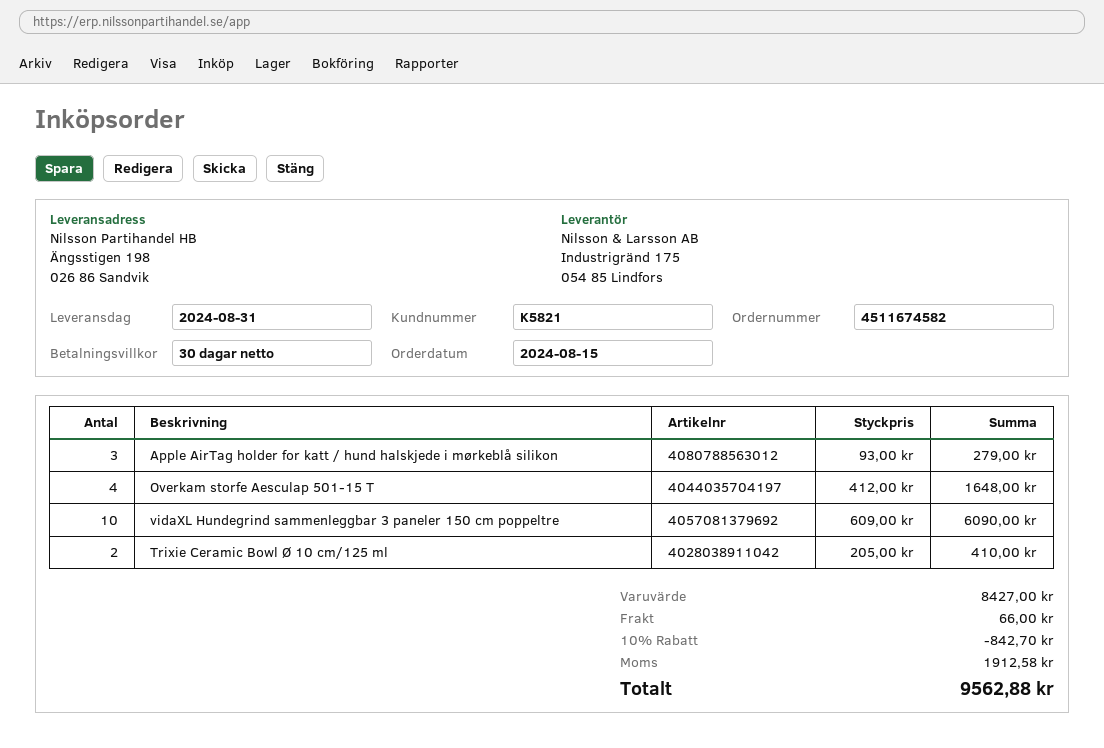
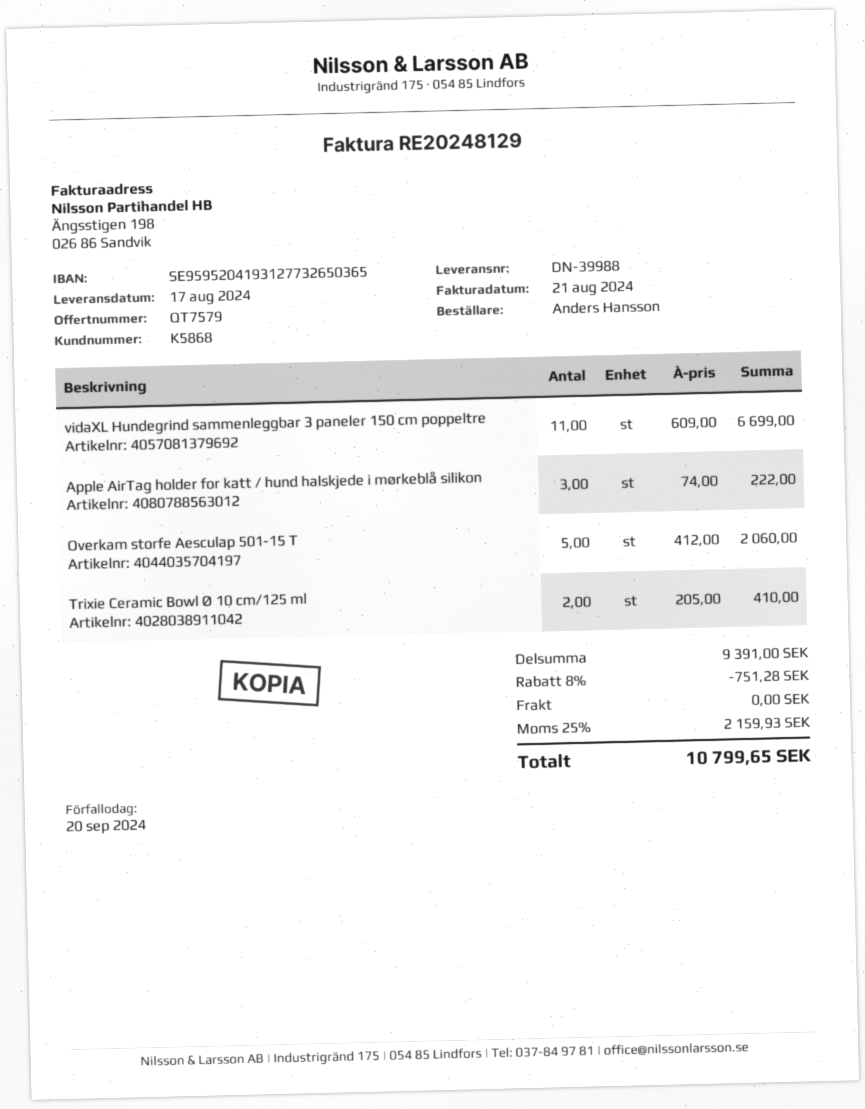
delivery date: 2024-08-31 -> 2024-08-17
customer number: K5821 -> K5868
Apple AirTag holder for katt / hund halskjede i mørkeblå silikon: 3 x 93.00 = 279.00 -> 3 x 74.00 = 222.00
Overkam storfe Aesculap 501-15 T: 4 x 412.00 = 1648.00 -> 5 x 412.00 = 2060.00
vidaXL Hundegrind sammenleggbar 3 paneler 150 cm poppeltre: 10 x 609.00 = 6090.00 -> 11 x 609.00 = 6699.00
subtotal: 8427.00 -> 9391.00
discount: 10% = 842.70 -> 8% = 751.28
shipping: 66.00 -> 0.00
tax: 1912.58 -> 2159.93
total: 9562.88 -> 10799.65

